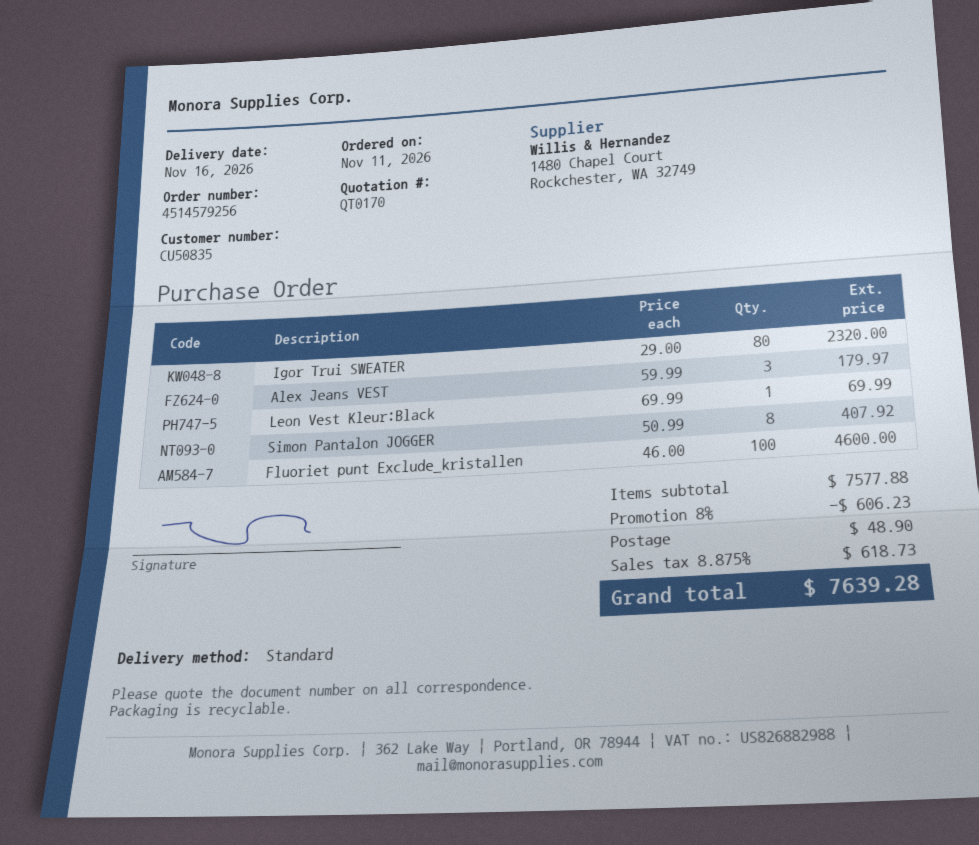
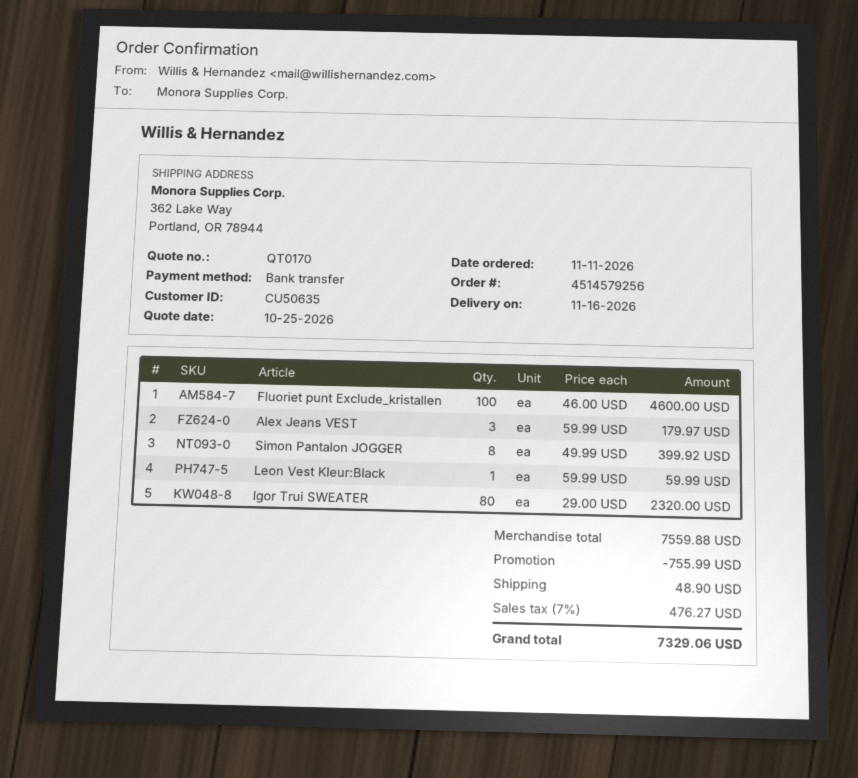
customer number: CU50835 -> CU50635
Leon Vest Kleur:Black: 1 x 69.99 = 69.99 -> 1 x 59.99 = 59.99
Simon Pantalon JOGGER: 8 x 50.99 = 407.92 -> 8 x 49.99 = 399.92
subtotal: 7577.88 -> 7559.88
discount: 606.23 -> 755.99
tax: 8.875% = 618.73 -> 7% = 476.27
total: 7639.28 -> 7329.06

